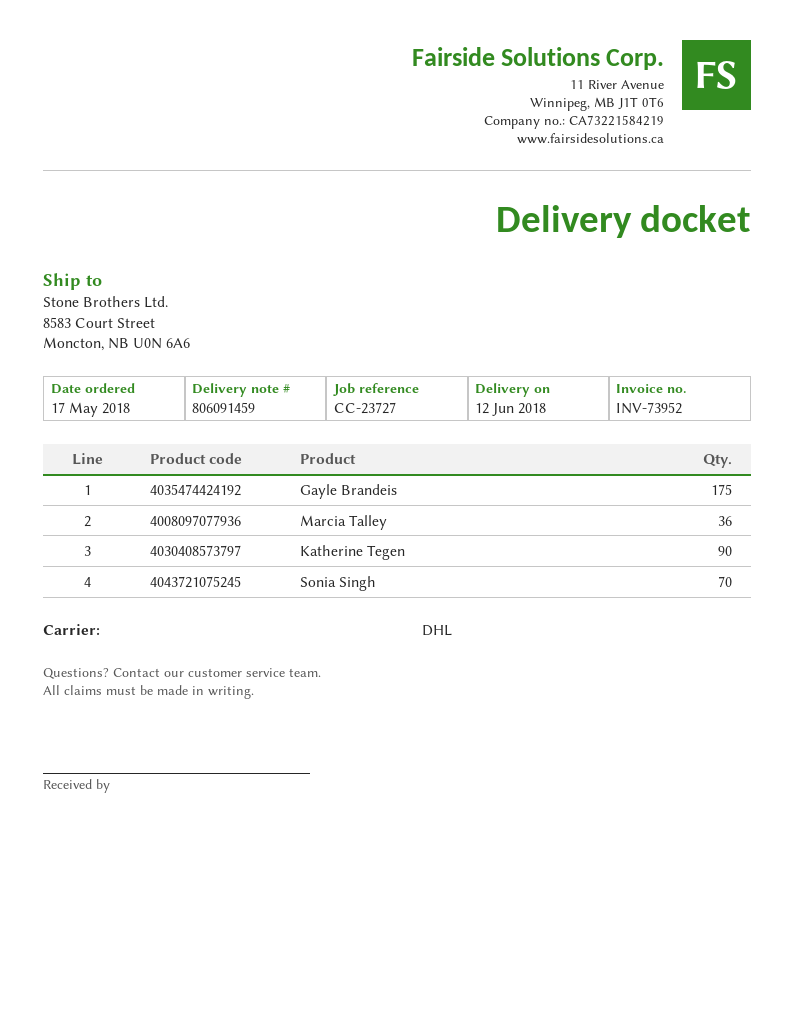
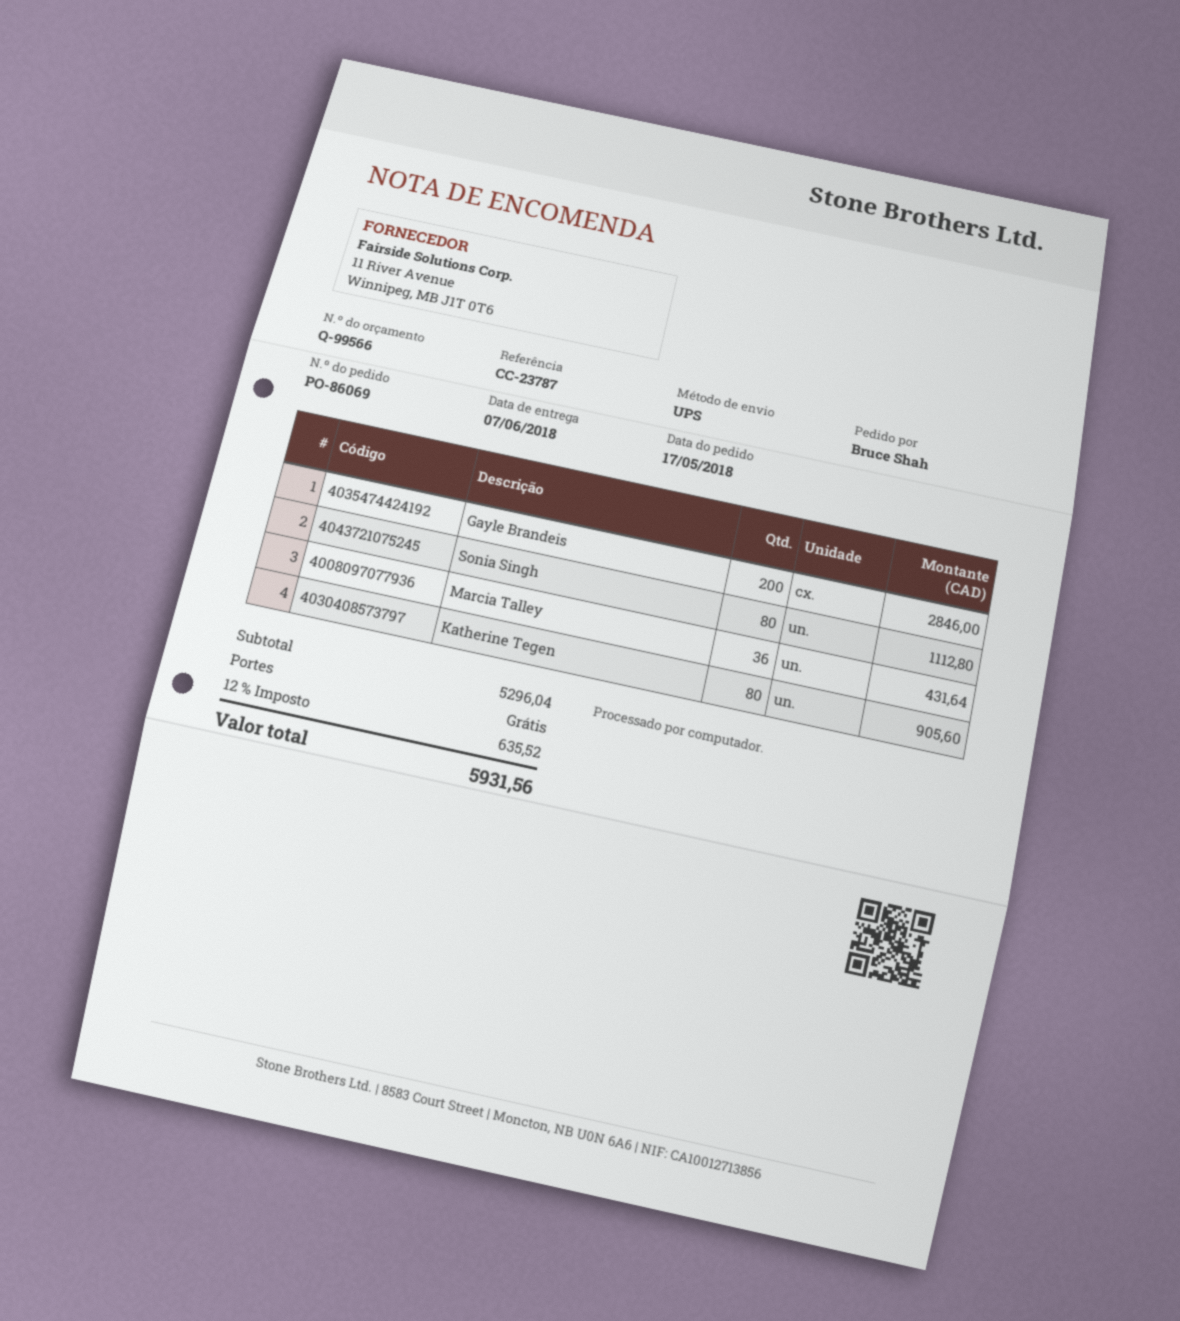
delivery date: 2018-06-12 -> 2018-06-07
reference: CC-23727 -> CC-23787
shipping method: DHL -> UPS
Gayle Brandeis: 175 -> 200
Katherine Tegen: 90 -> 80
Sonia Singh: 70 -> 80

